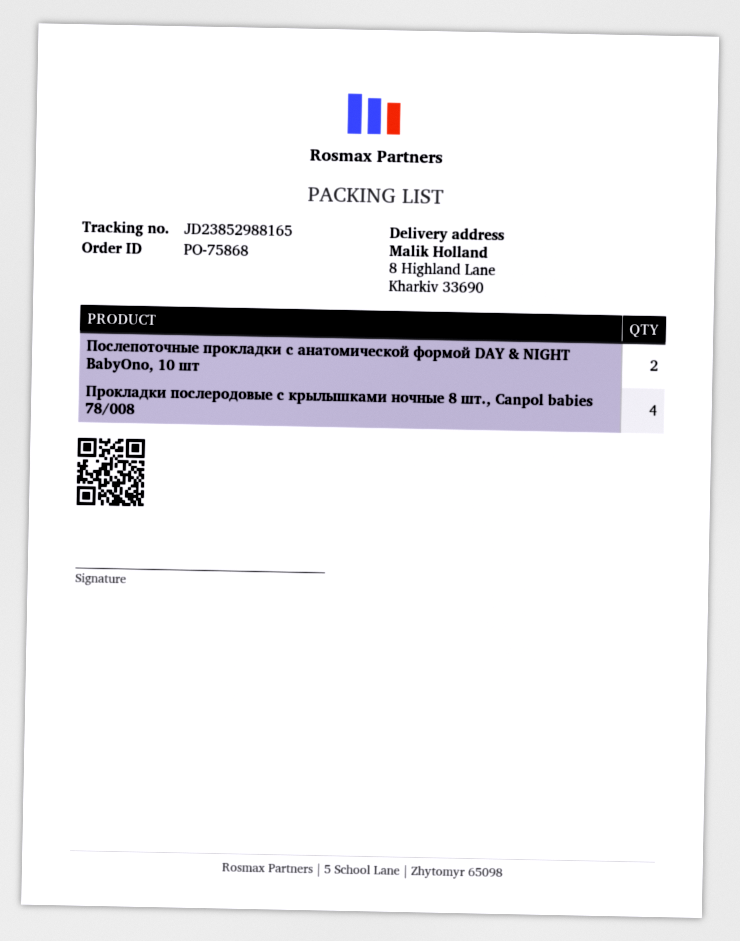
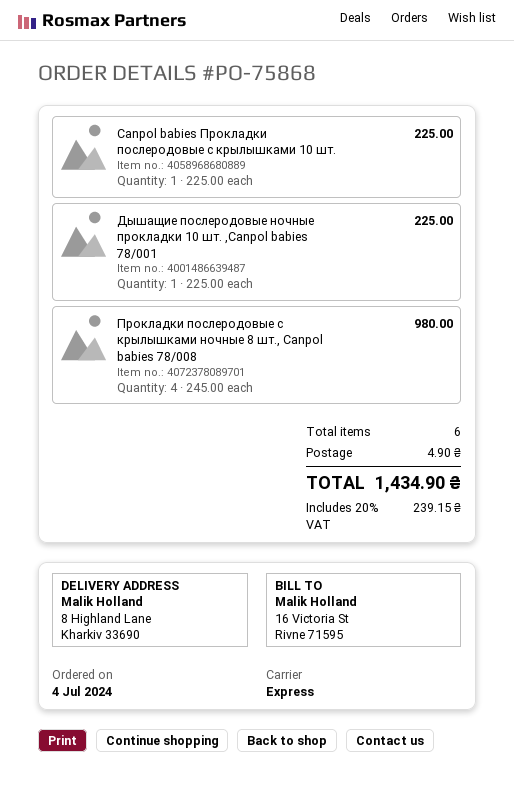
Послепоточные прокладки с анатомической формой DAY & NIGHT BabyOno, 10 шт: 2 -> none
Canpol babies Прокладки послеродовые с крылышками 10 шт.: none -> 1
Дышащие послеродовые ночные прокладки 10 шт. ,Canpol babies 78/001: none -> 1

